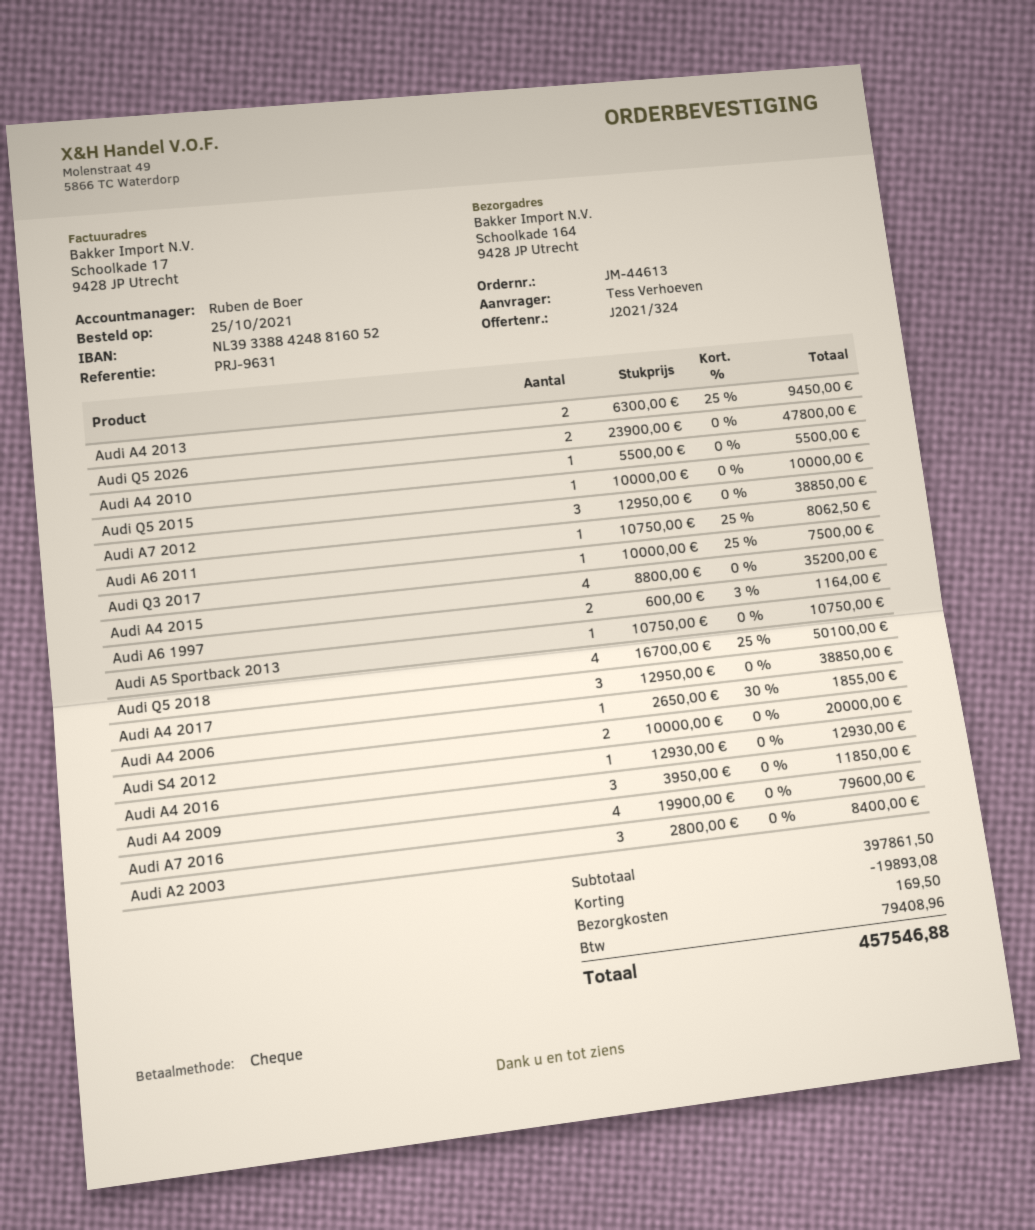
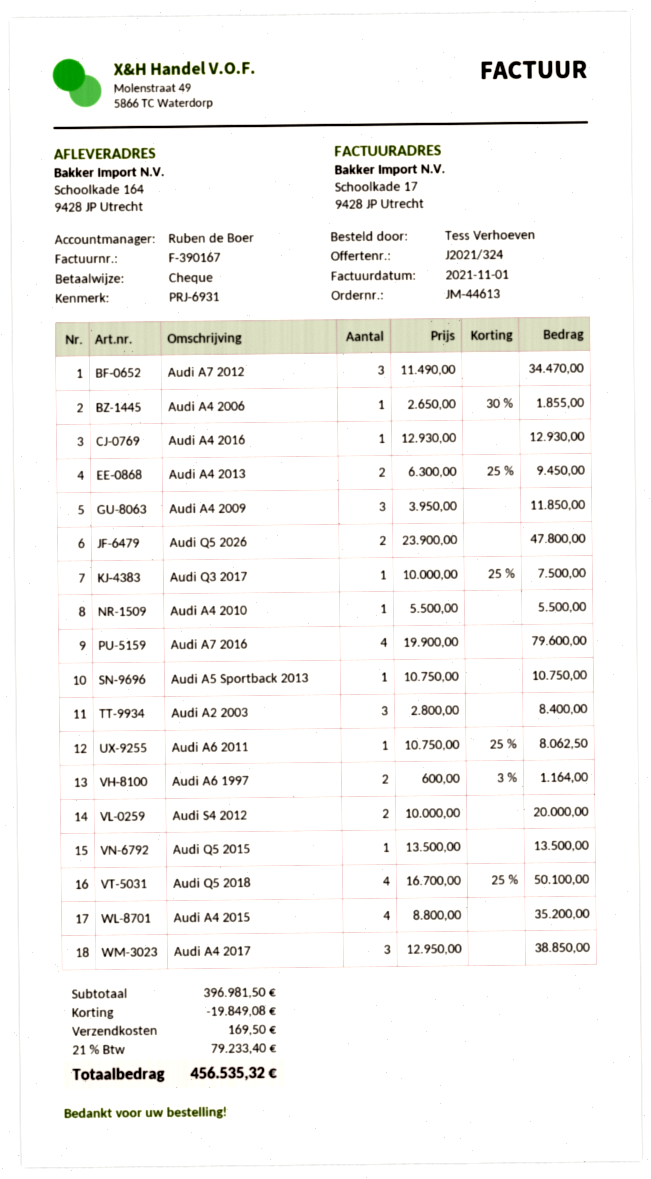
reference: PRJ-9631 -> PRJ-6931
Audi Q5 2015: 1 x 10000.00 = 10000.00 -> 1 x 13500.00 = 13500.00
Audi A7 2012: 3 x 12950.00 = 38850.00 -> 3 x 11490.00 = 34470.00
subtotal: 397861.50 -> 396981.50
discount: 19893.08 -> 19849.08
tax: 79408.96 -> 79233.40
total: 457546.88 -> 456535.32

